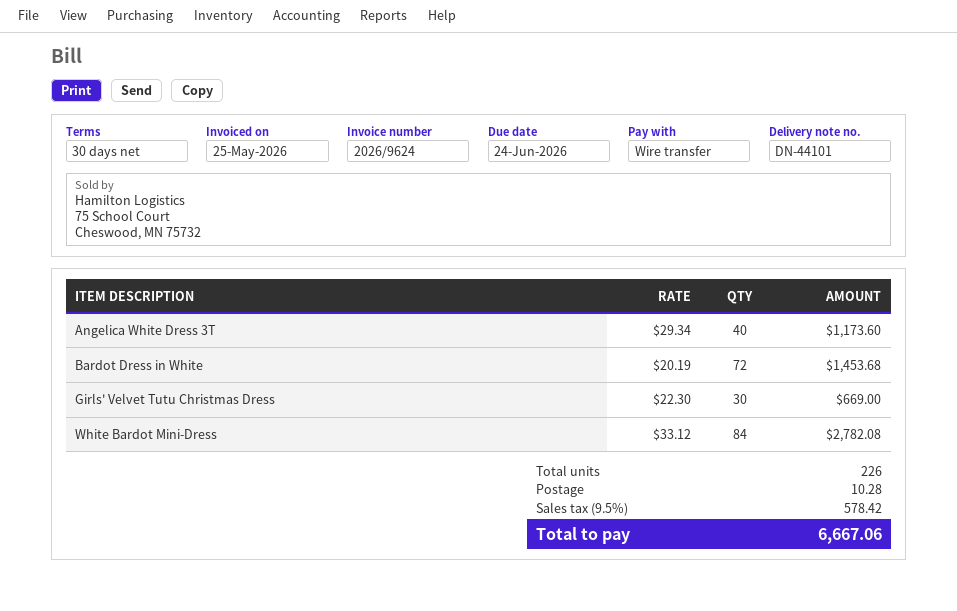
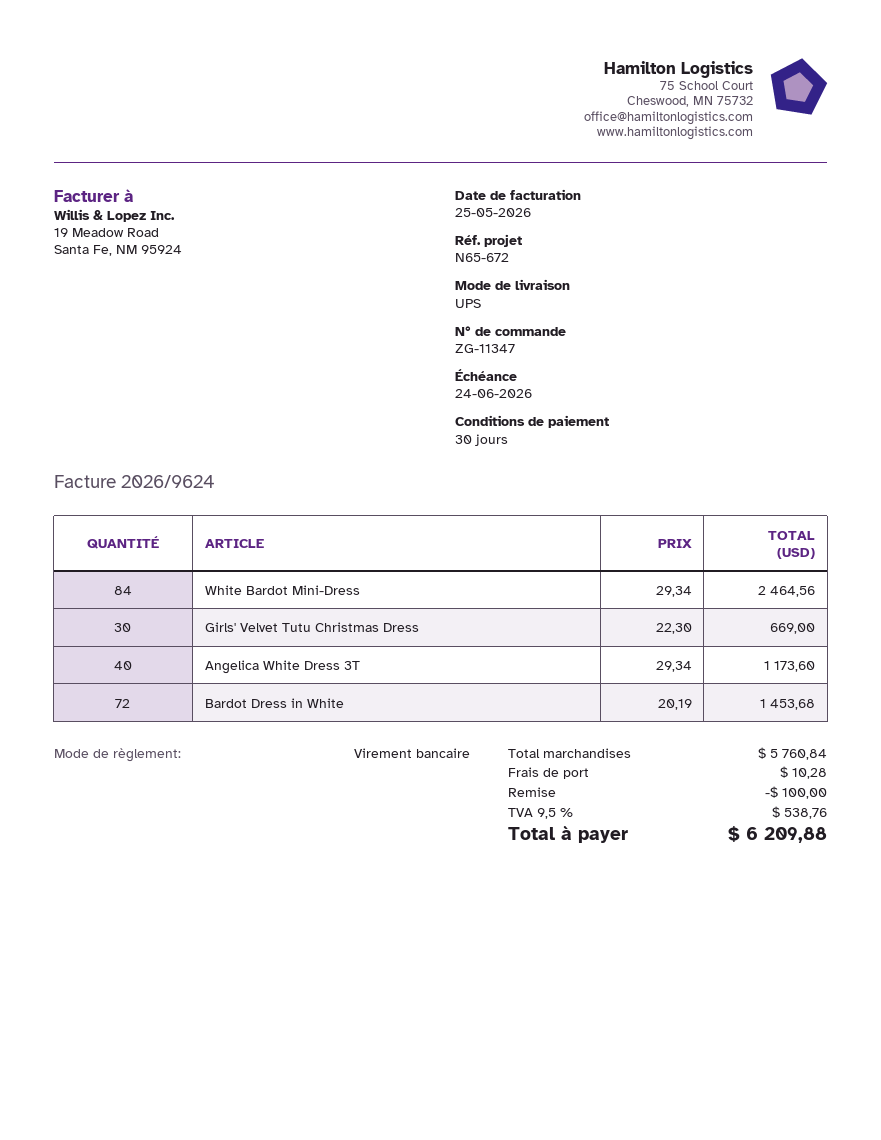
White Bardot Mini-Dress: 84 x 33.12 = 2782.08 -> 84 x 29.34 = 2464.56
discount: none -> 100.00
tax: 9.5% = 578.42 -> 9.5% = 538.76
total: 6667.06 -> 6209.88

